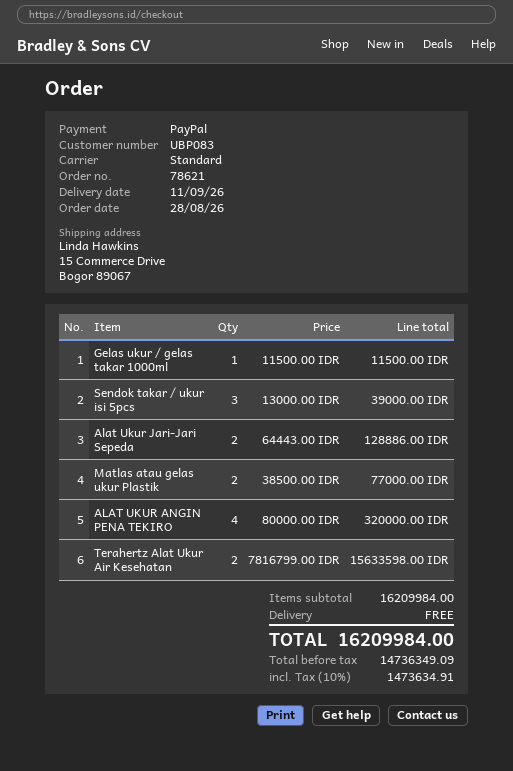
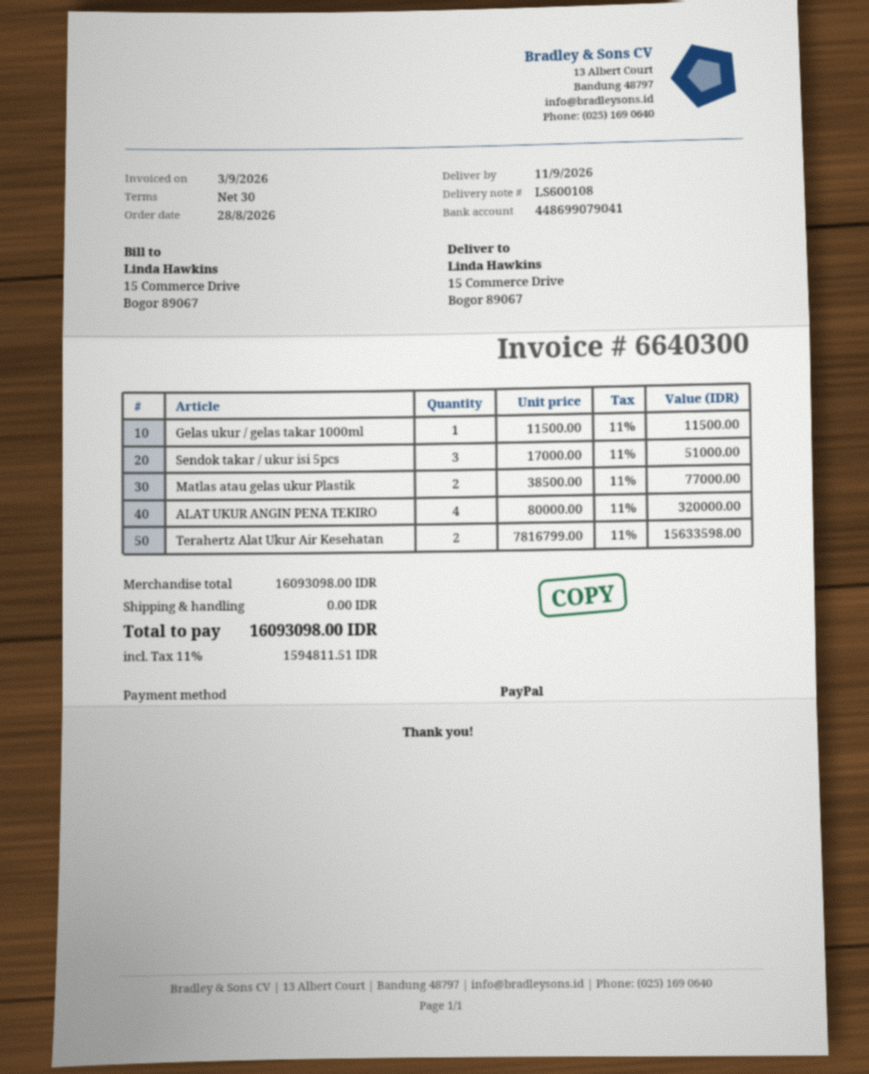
Sendok takar / ukur isi 5pcs: 3 x 13000.00 = 39000.00 -> 3 x 17000.00 = 51000.00
Alat Ukur Jari-Jari Sepeda: 2 x 64443.00 = 128886.00 -> none
subtotal: 16209984.00 -> 16093098.00
tax: 10% = 1473634.91 -> 11% = 1594811.51
total: 16209984.00 -> 16093098.00

